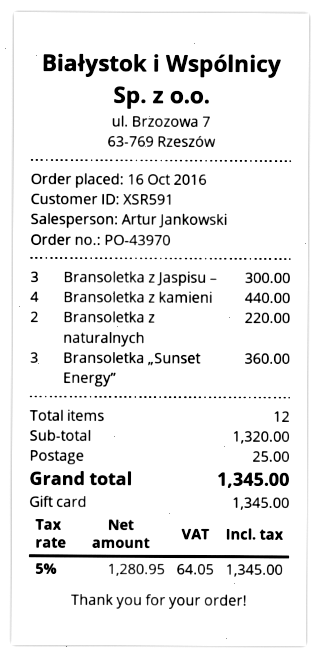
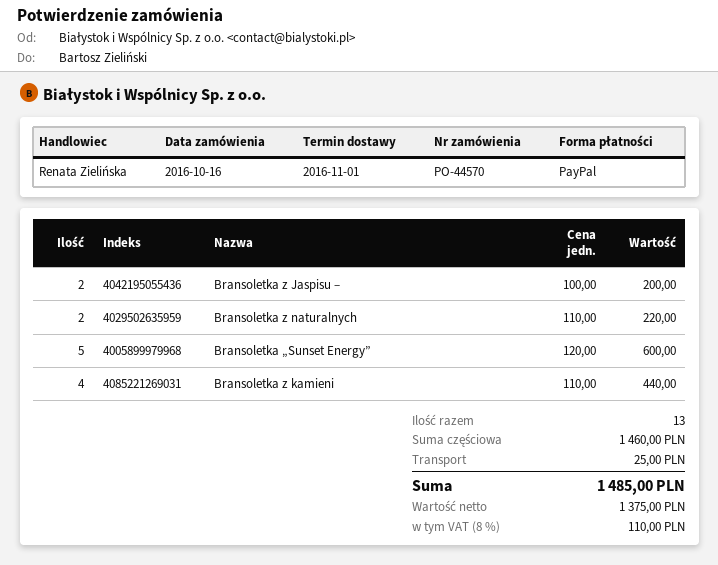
order number: PO-43970 -> PO-44570
sales rep: Artur Jankowski -> Renata Zielińska
payment method: gift card -> PayPal
Bransoletka z Jaspisu –: 3 for 300.00 -> 2 for 200.00
Bransoletka „Sunset Energy”: 3 for 360.00 -> 5 for 600.00
total quantity: 12 -> 13
subtotal: 1320.00 -> 1460.00
net: 1280.95 -> 1375.00
tax: 5% = 64.05 -> 8% = 110.00
total: 1345.00 -> 1485.00

